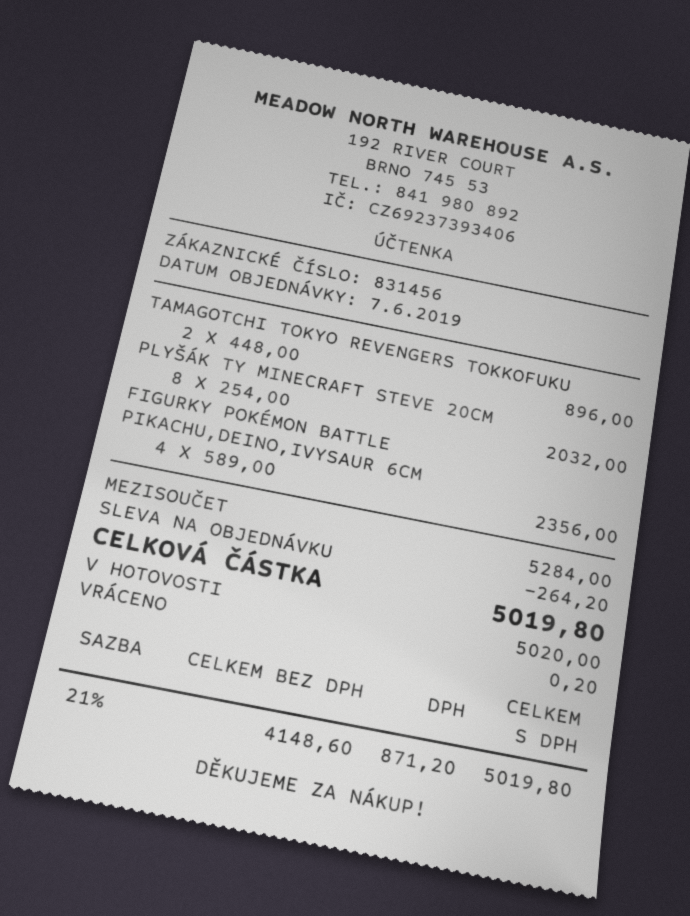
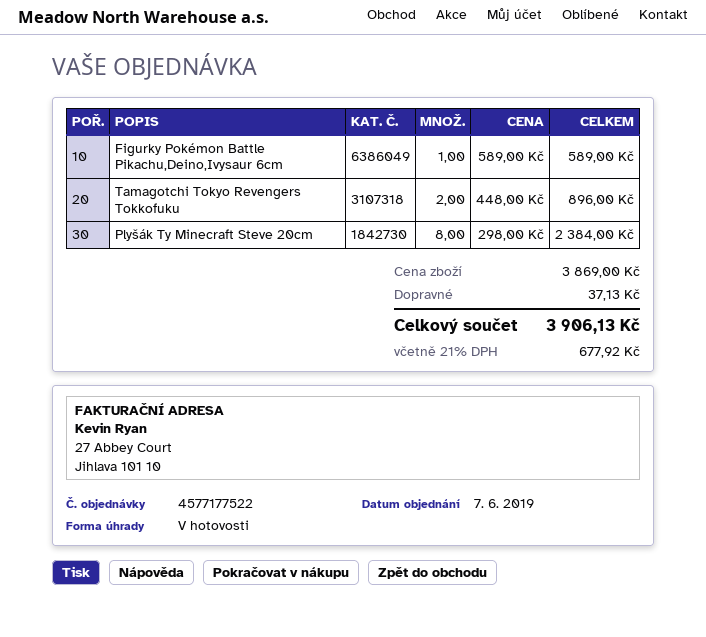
PLYŠÁK TY MINECRAFT STEVE 20CM: 8 x 254.00 = 2032.00 -> 8 x 298.00 = 2384.00
FIGURKY POKÉMON BATTLE PIKACHU,DEINO,IVYSAUR 6CM: 4 x 589.00 = 2356.00 -> 1 x 589.00 = 589.00
subtotal: 5284.00 -> 3869.00
discount: 264.20 -> none
shipping: none -> 37.13
tax: 21% = 871.20 -> 21% = 677.92
total: 5019.80 -> 3906.13

